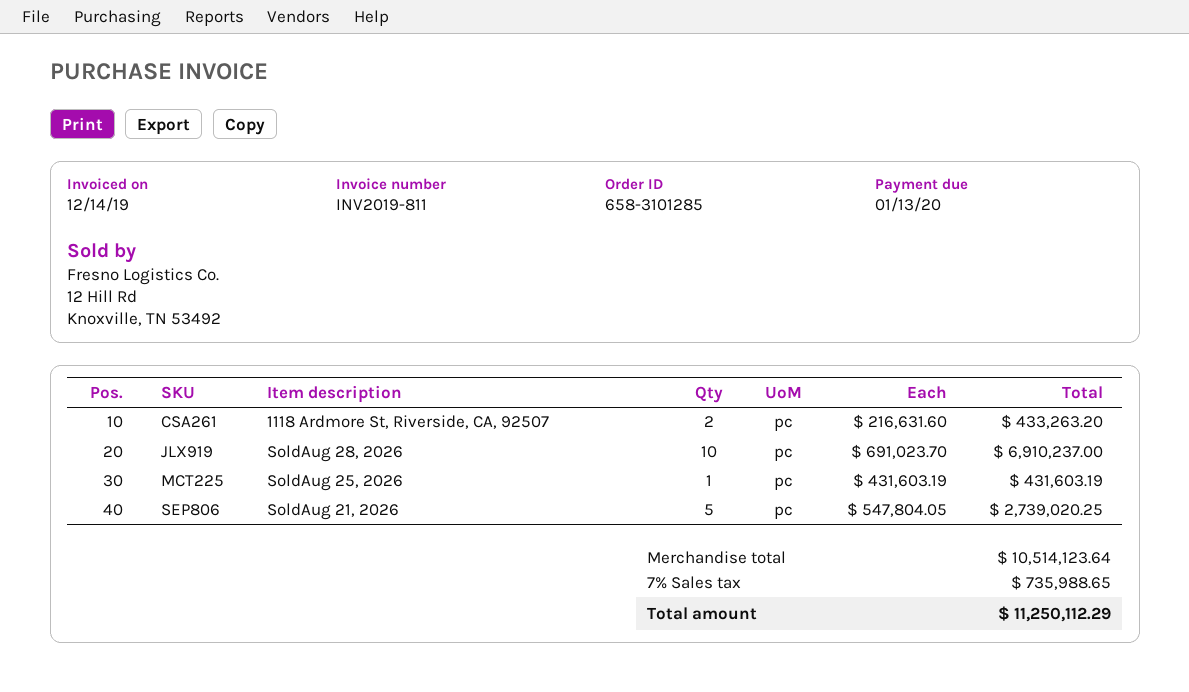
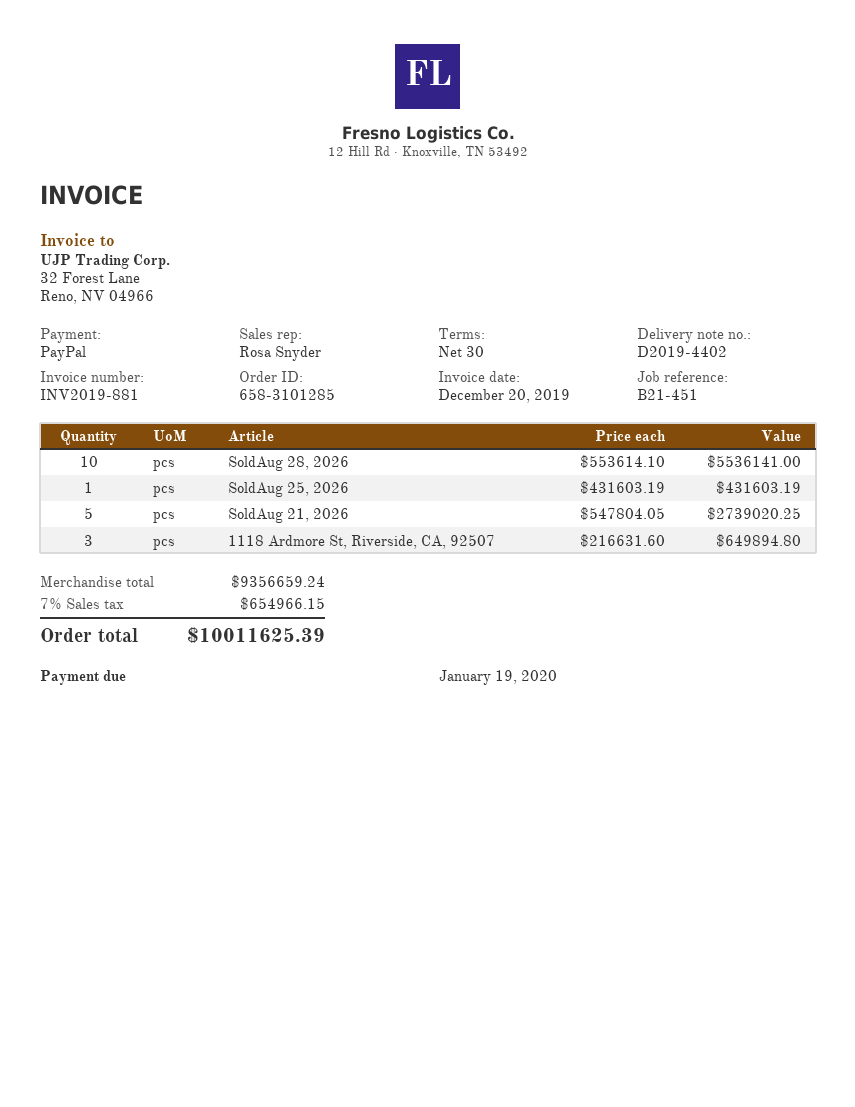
invoice number: INV2019-811 -> INV2019-881
invoice date: 2019-12-14 -> 2019-12-20
due date: 2020-01-13 -> 2020-01-19
1118 Ardmore St, Riverside, CA, 92507: 2 x 216631.60 = 433263.20 -> 3 x 216631.60 = 649894.80
SoldAug 28, 2026: 10 x 691023.70 = 6910237.00 -> 10 x 553614.10 = 5536141.00
subtotal: 10514123.64 -> 9356659.24
tax: 7% = 735988.65 -> 7% = 654966.15
total: 11250112.29 -> 10011625.39

